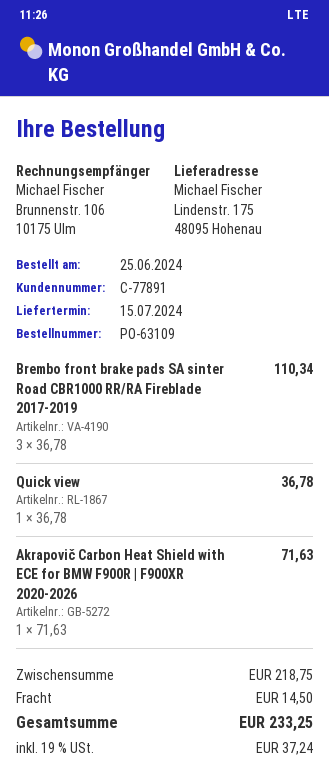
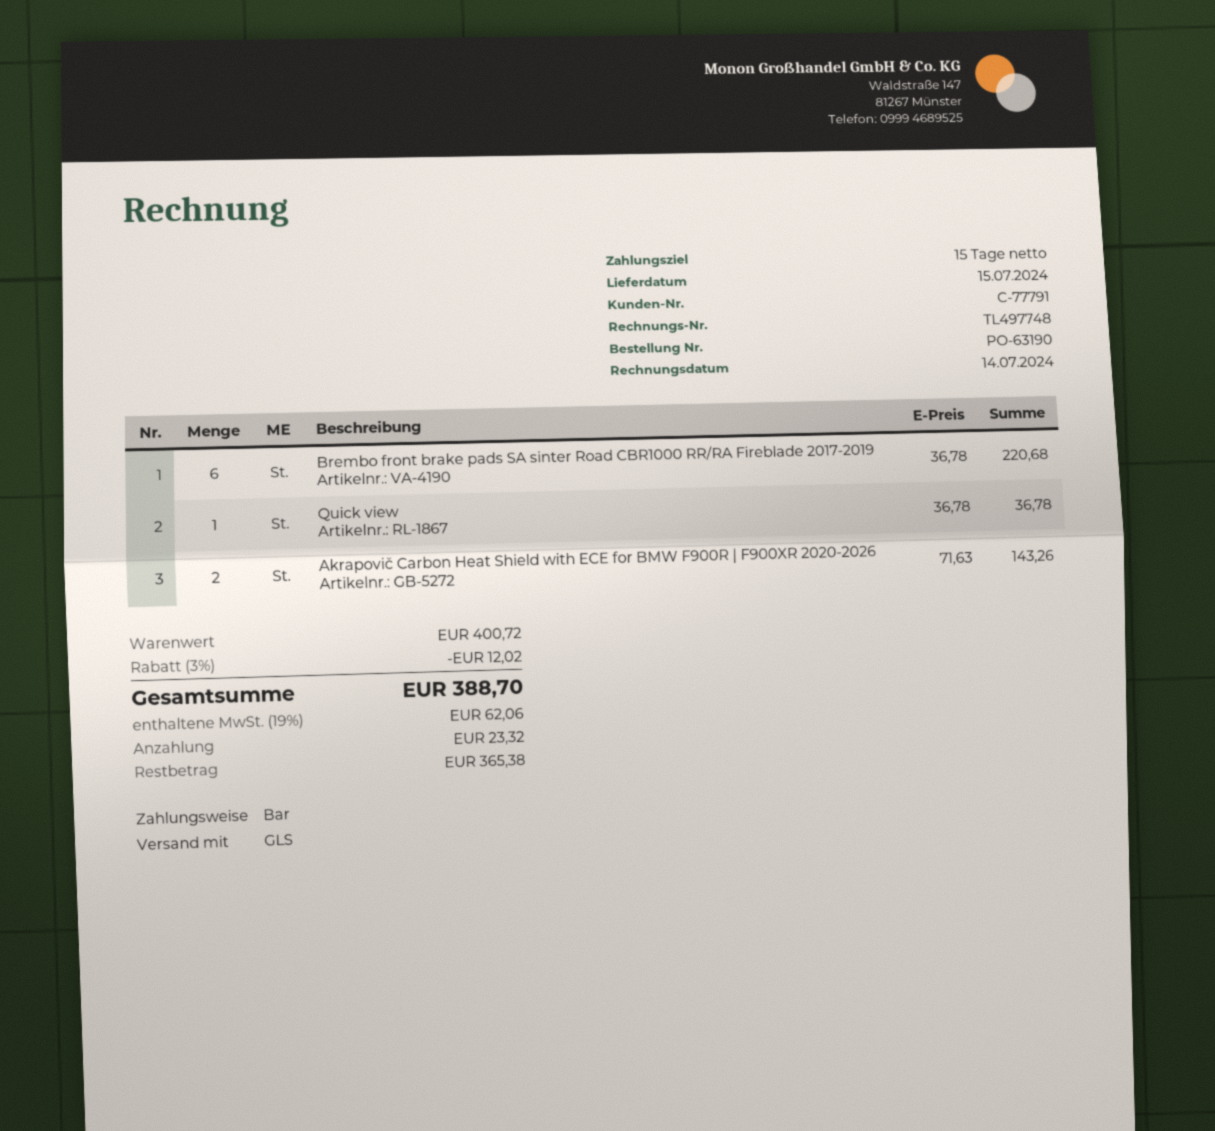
order number: PO-63109 -> PO-63190
customer number: C-77891 -> C-77791
Brembo front brake pads SA sinter Road CBR1000 RR/RA Fireblade 2017-2019: 3 x 36.78 = 110.34 -> 6 x 36.78 = 220.68
Akrapovič Carbon Heat Shield with ECE for BMW F900R | F900XR 2020-2026: 1 x 71.63 = 71.63 -> 2 x 71.63 = 143.26
subtotal: 218.75 -> 400.72
discount: none -> 3% = 12.02
shipping: 14.50 -> none
tax: 19% = 37.24 -> 19% = 62.06
total: 233.25 -> 388.70

